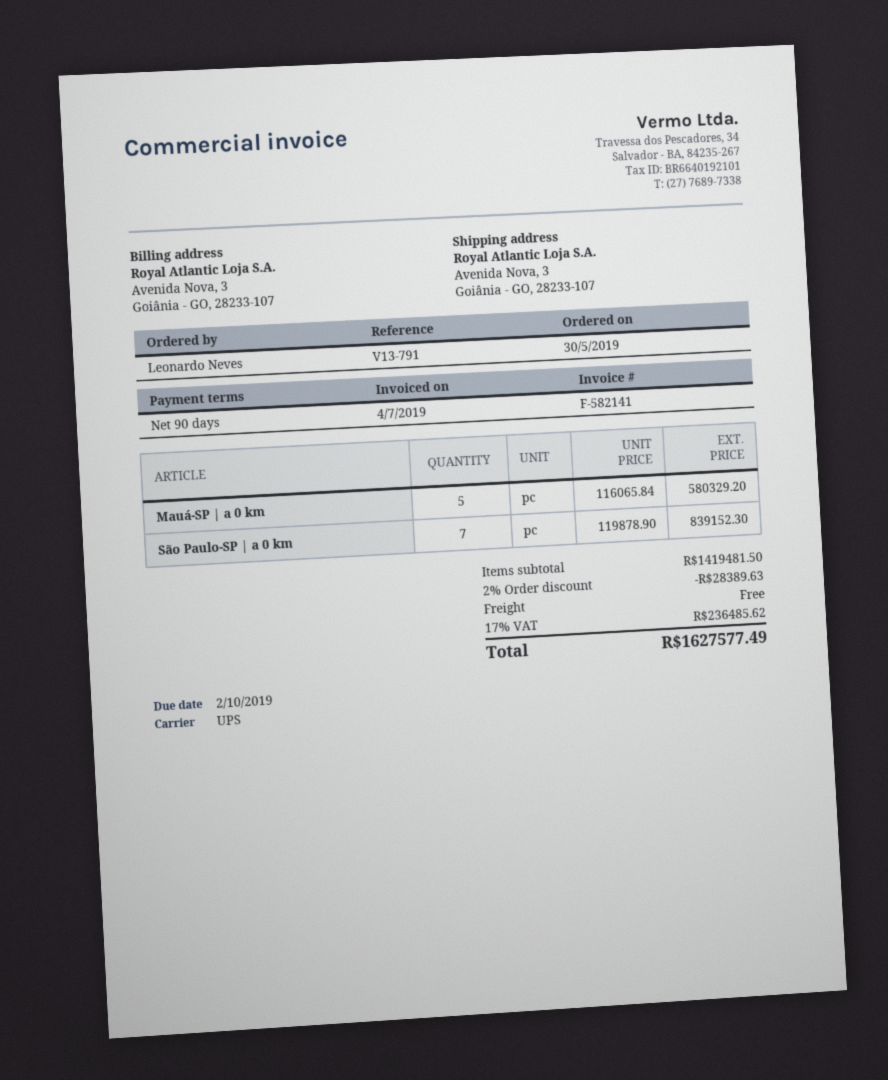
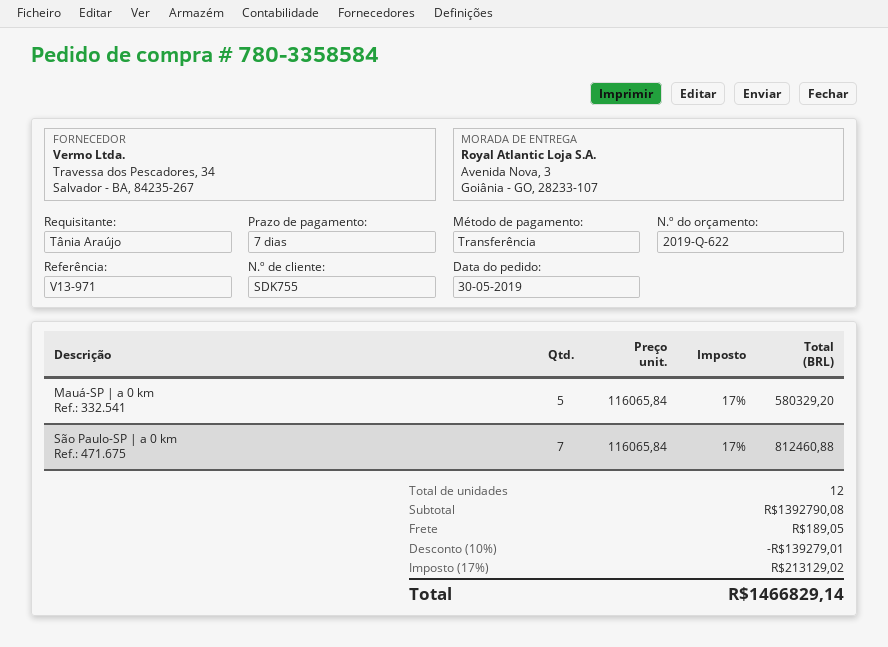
payment terms: 90 days -> 7 days
reference: V13-791 -> V13-971
ordered by: Leonardo Neves -> Tânia Araújo
São Paulo-SP | a 0 km: 7 x 119878.90 = 839152.30 -> 7 x 116065.84 = 812460.88
subtotal: 1419481.50 -> 1392790.08
discount: 2% = 28389.63 -> 10% = 139279.01
shipping: 0.00 -> 189.05
tax: 17% = 236485.62 -> 17% = 213129.02
total: 1627577.49 -> 1466829.14

